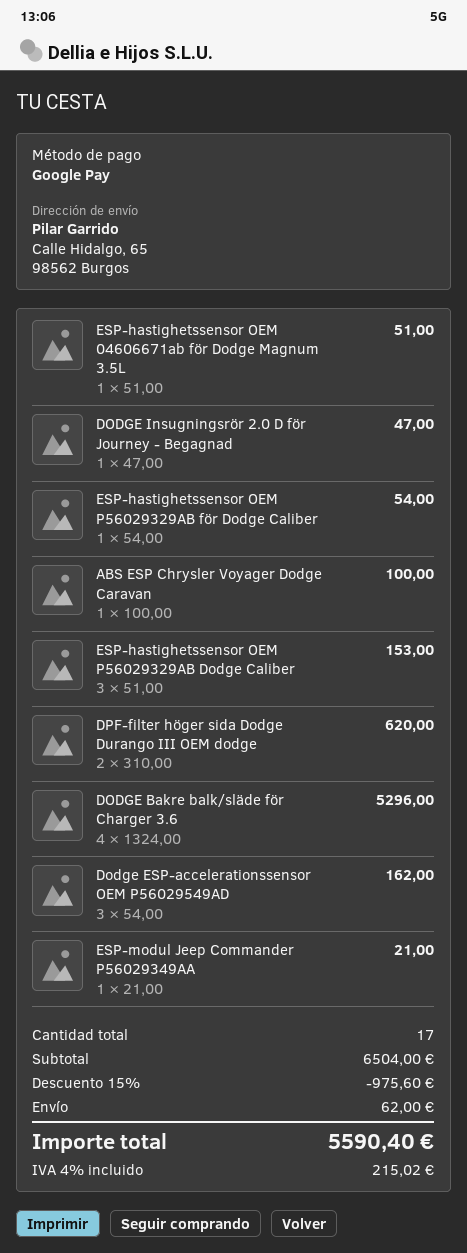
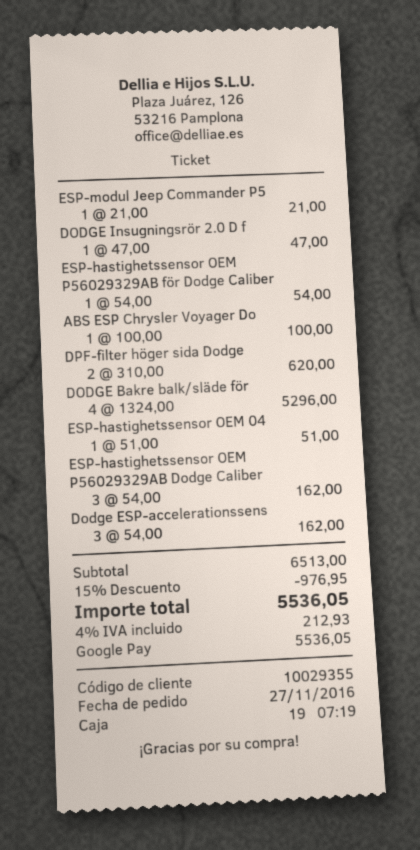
ESP-hastighetssensor OEM P56029329AB Dodge Caliber: 3 x 51.00 = 153.00 -> 3 x 54.00 = 162.00
subtotal: 6504.00 -> 6513.00
discount: 15% = 975.60 -> 15% = 976.95
shipping: 62.00 -> none
tax: 4% = 215.02 -> 4% = 212.93
total: 5590.40 -> 5536.05

